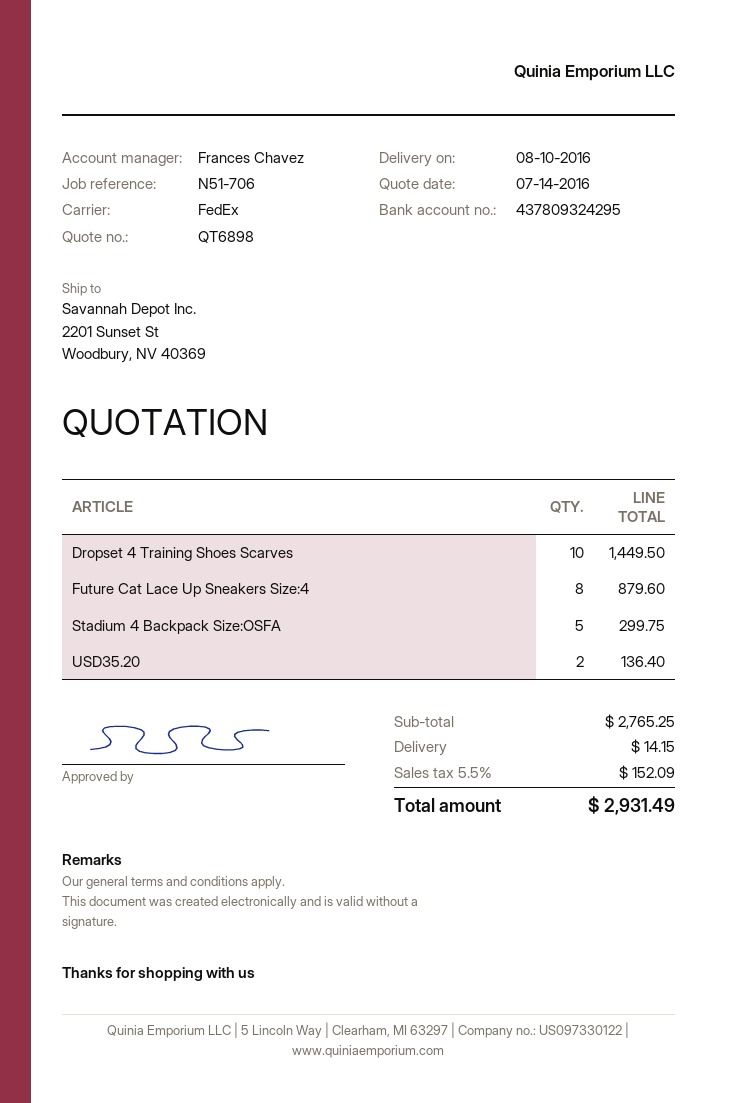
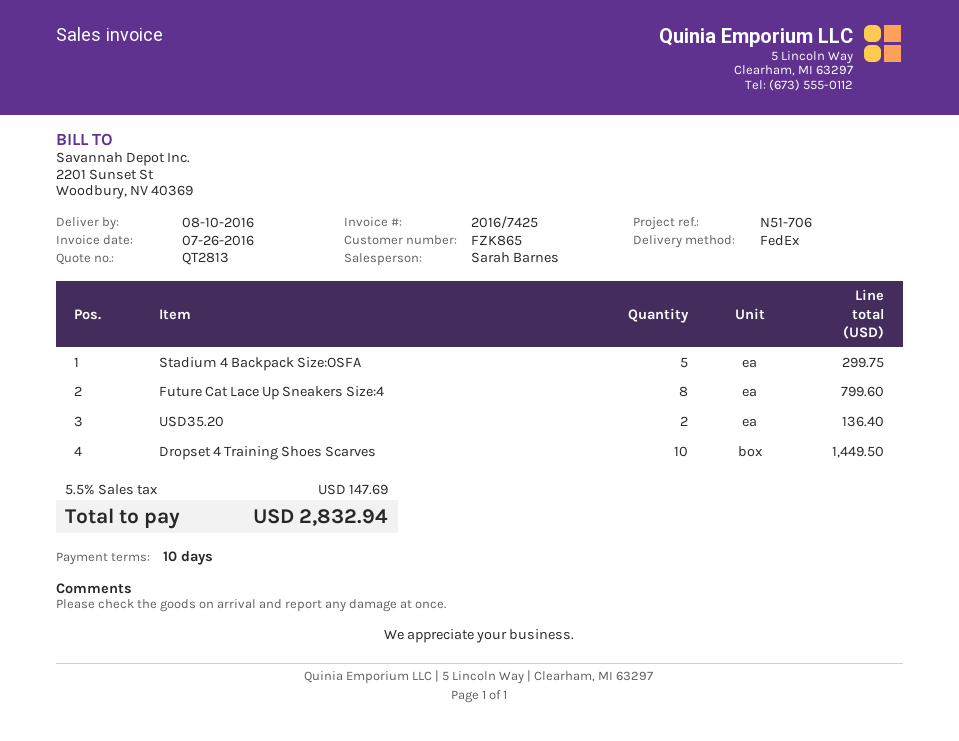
quote number: QT6898 -> QT2813
sales rep: Frances Chavez -> Sarah Barnes
Future Cat Lace Up Sneakers Size:4: 8 for 879.60 -> 8 for 799.60
shipping: 14.15 -> none
tax: 5.5% = 152.09 -> 5.5% = 147.69
total: 2931.49 -> 2832.94

